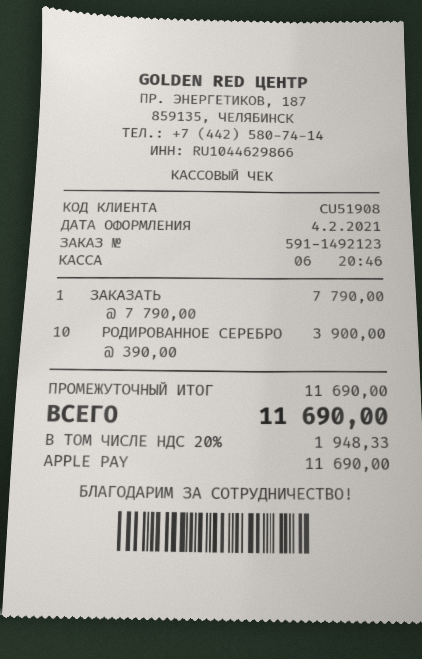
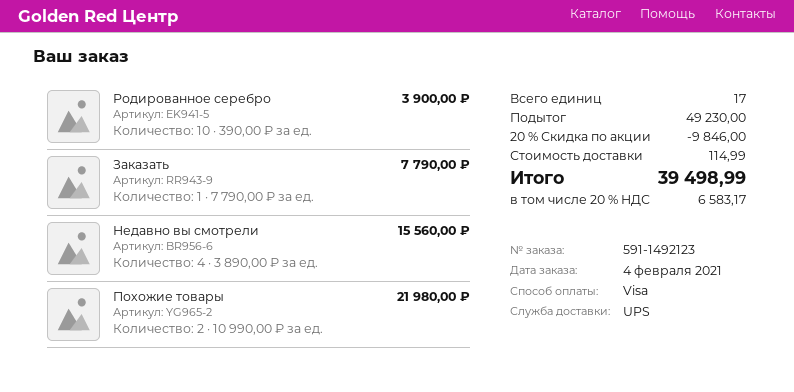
payment method: Apple Pay -> Visa
Недавно вы смотрели: none -> 4 x 3890.00 = 15560.00
Похожие товары: none -> 2 x 10990.00 = 21980.00
subtotal: 11690.00 -> 49230.00
discount: none -> 20% = 9846.00
shipping: none -> 114.99
tax: 20% = 1948.33 -> 20% = 6583.17
total: 11690.00 -> 39498.99

